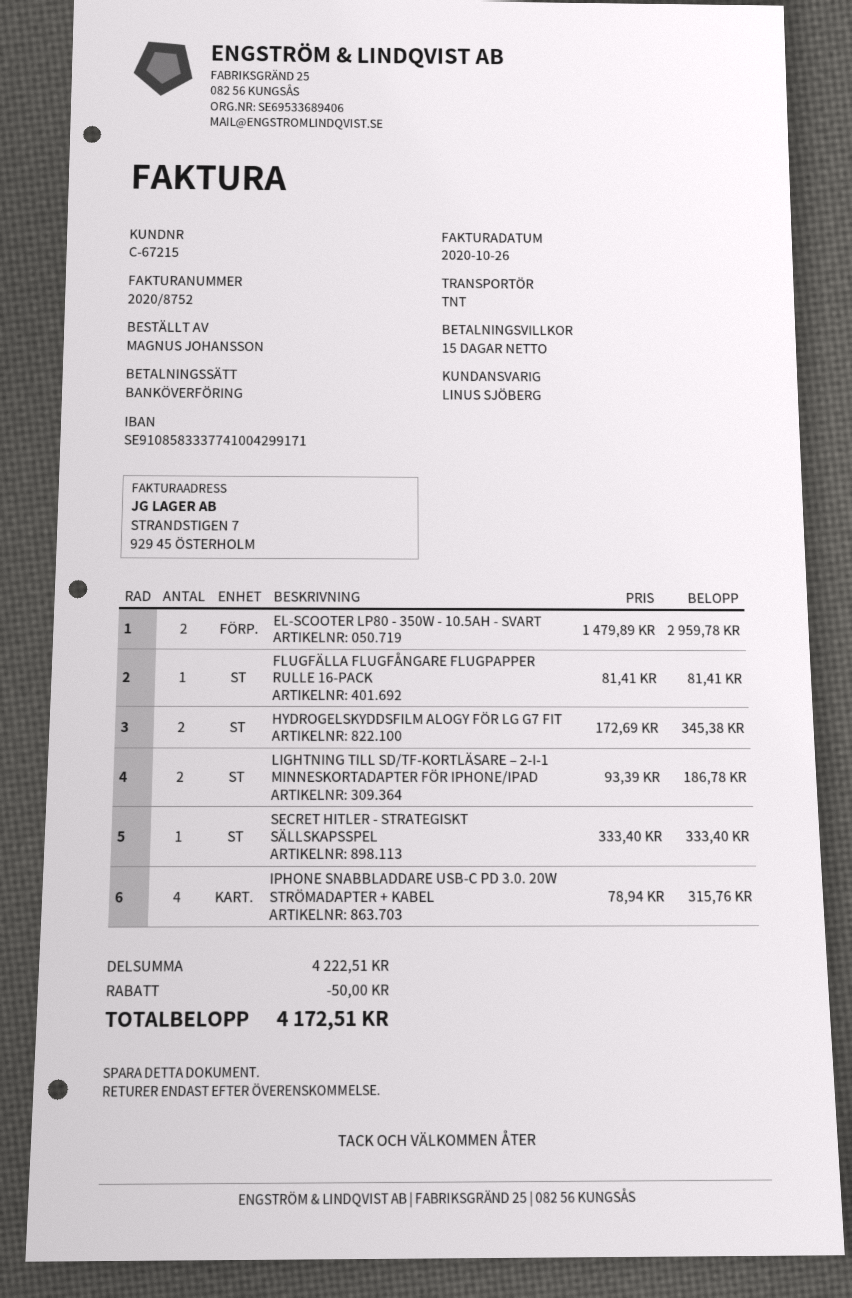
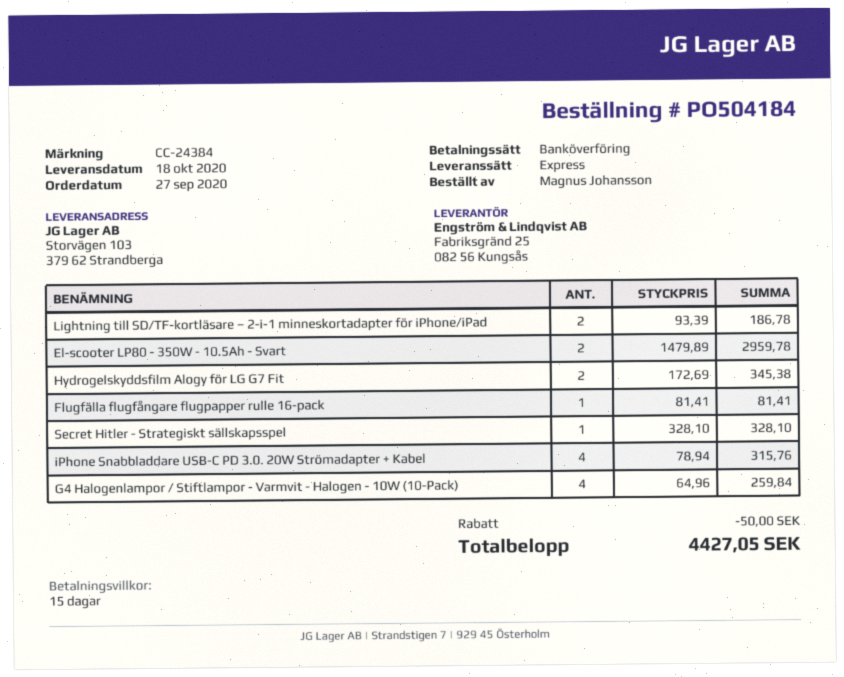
shipping method: TNT -> express
SECRET HITLER - STRATEGISKT SÄLLSKAPSSPEL: 1 x 333.40 = 333.40 -> 1 x 328.10 = 328.10
G4 Halogenlampor / Stiftlampor - Varmvit - Halogen - 10W (10-Pack): none -> 4 x 64.96 = 259.84
total: 4172.51 -> 4427.05

